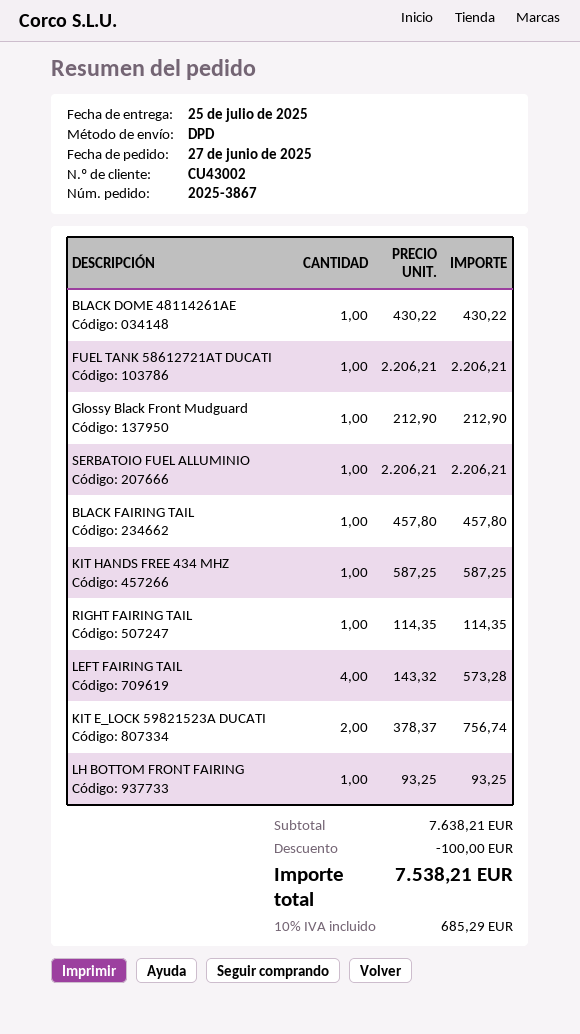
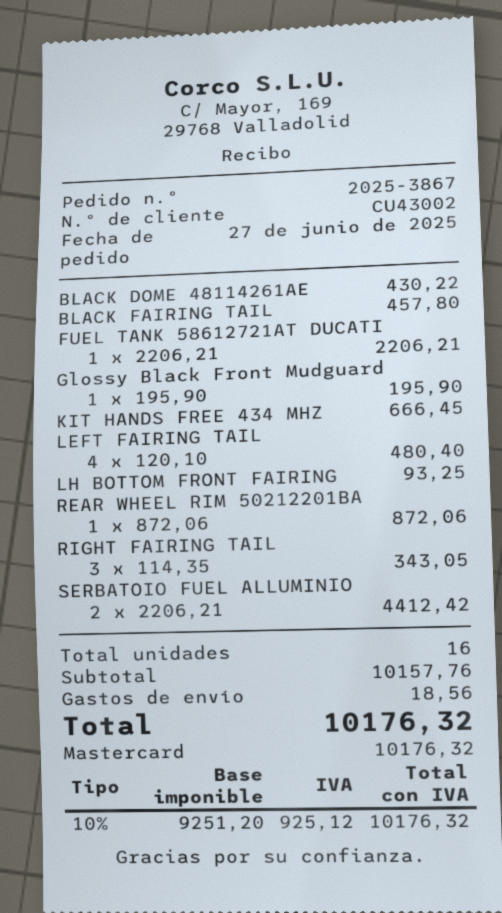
Glossy Black Front Mudguard: 1 x 212.90 = 212.90 -> 1 x 195.90 = 195.90
SERBATOIO FUEL ALLUMINIO: 1 x 2206.21 = 2206.21 -> 2 x 2206.21 = 4412.42
KIT HANDS FREE 434 MHZ: 1 x 587.25 = 587.25 -> 1 x 666.45 = 666.45
RIGHT FAIRING TAIL: 1 x 114.35 = 114.35 -> 3 x 114.35 = 343.05
LEFT FAIRING TAIL: 4 x 143.32 = 573.28 -> 4 x 120.10 = 480.40
KIT E_LOCK 59821523A DUCATI: 2 x 378.37 = 756.74 -> none
REAR WHEEL RIM 50212201BA: none -> 1 x 872.06 = 872.06
subtotal: 7638.21 -> 10157.76
discount: 100.00 -> none
shipping: none -> 18.56
tax: 10% = 685.29 -> 10% = 925.12
total: 7538.21 -> 10176.32

